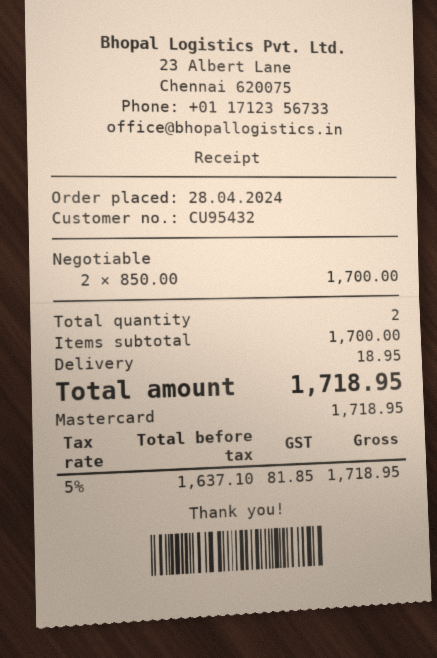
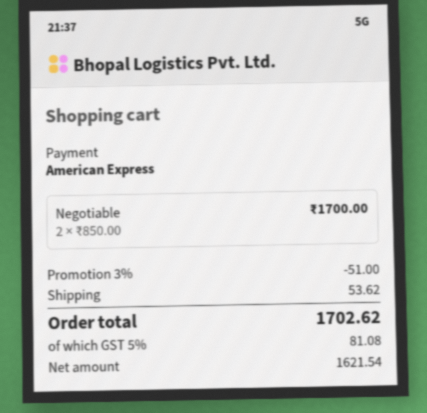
payment method: Mastercard -> American Express
discount: none -> 3% = 51.00
shipping: 18.95 -> 53.62
net: 1637.10 -> 1621.54
tax: 5% = 81.85 -> 5% = 81.08
total: 1718.95 -> 1702.62

